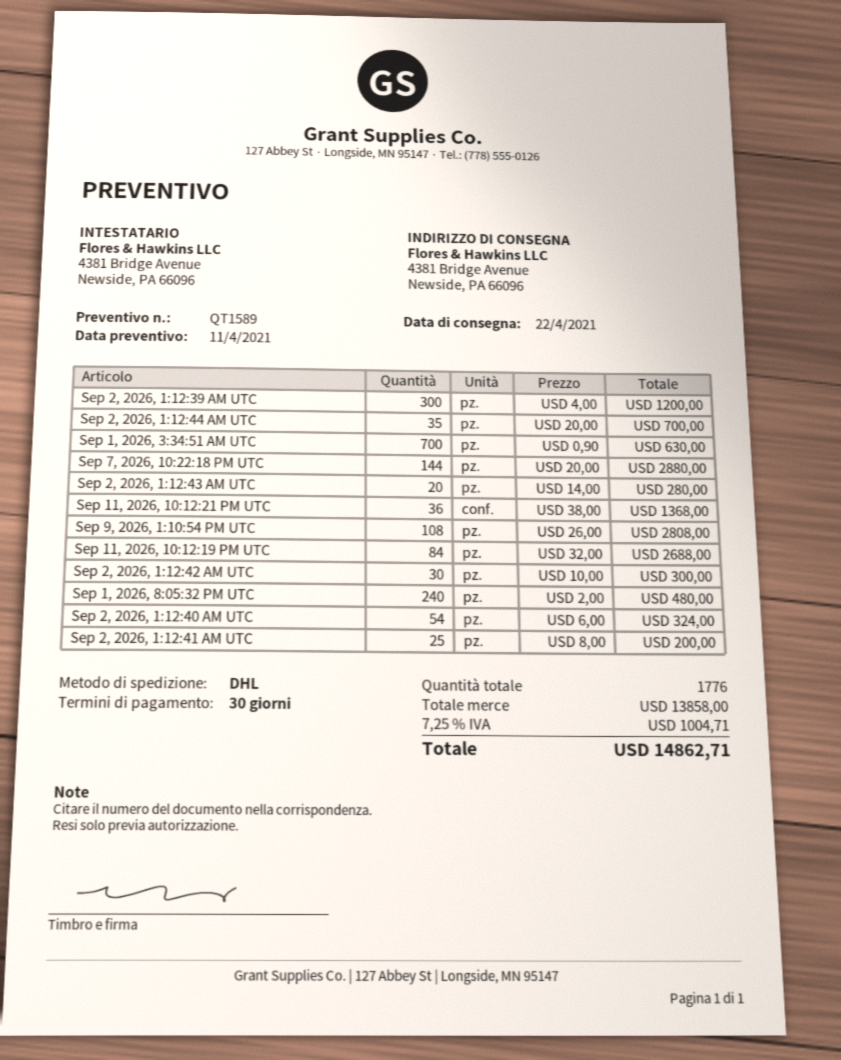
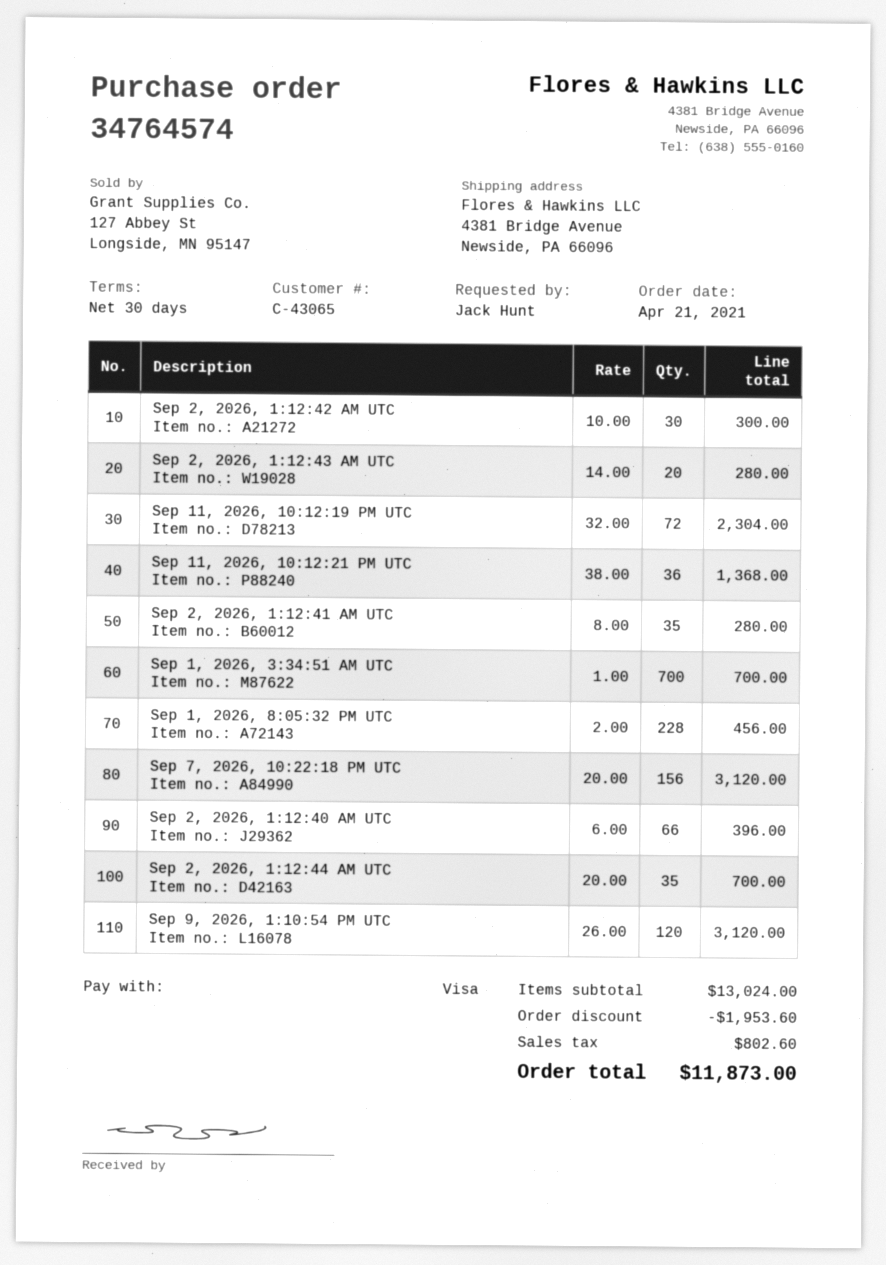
Sep 2, 2026, 1:12:39 AM UTC: 300 x 4.00 = 1200.00 -> none
Sep 1, 2026, 3:34:51 AM UTC: 700 x 0.90 = 630.00 -> 700 x 1.00 = 700.00
Sep 7, 2026, 10:22:18 PM UTC: 144 x 20.00 = 2880.00 -> 156 x 20.00 = 3120.00
Sep 9, 2026, 1:10:54 PM UTC: 108 x 26.00 = 2808.00 -> 120 x 26.00 = 3120.00
Sep 11, 2026, 10:12:19 PM UTC: 84 x 32.00 = 2688.00 -> 72 x 32.00 = 2304.00
Sep 1, 2026, 8:05:32 PM UTC: 240 x 2.00 = 480.00 -> 228 x 2.00 = 456.00
Sep 2, 2026, 1:12:40 AM UTC: 54 x 6.00 = 324.00 -> 66 x 6.00 = 396.00
Sep 2, 2026, 1:12:41 AM UTC: 25 x 8.00 = 200.00 -> 35 x 8.00 = 280.00
subtotal: 13858.00 -> 13024.00
discount: none -> 1953.60
tax: 1004.71 -> 802.60
total: 14862.71 -> 11873.00

